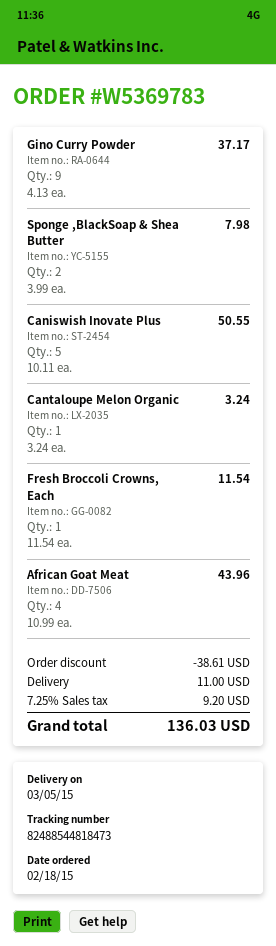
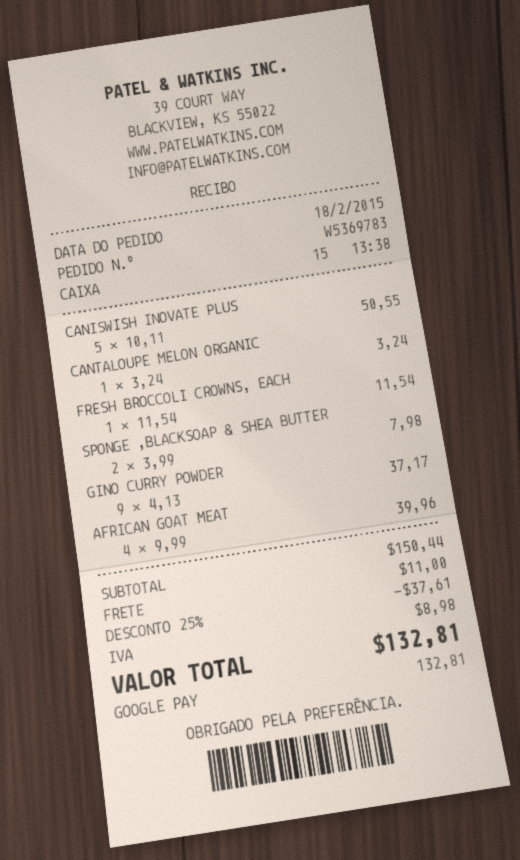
African Goat Meat: 4 x 10.99 = 43.96 -> 4 x 9.99 = 39.96
discount: 38.61 -> 37.61
tax: 9.20 -> 8.98
total: 136.03 -> 132.81

